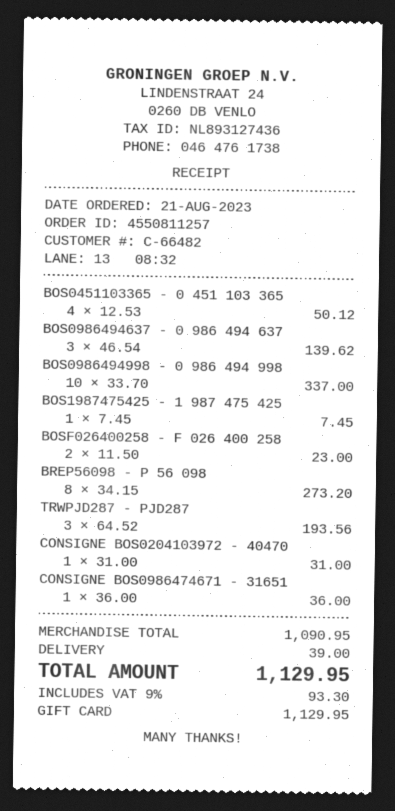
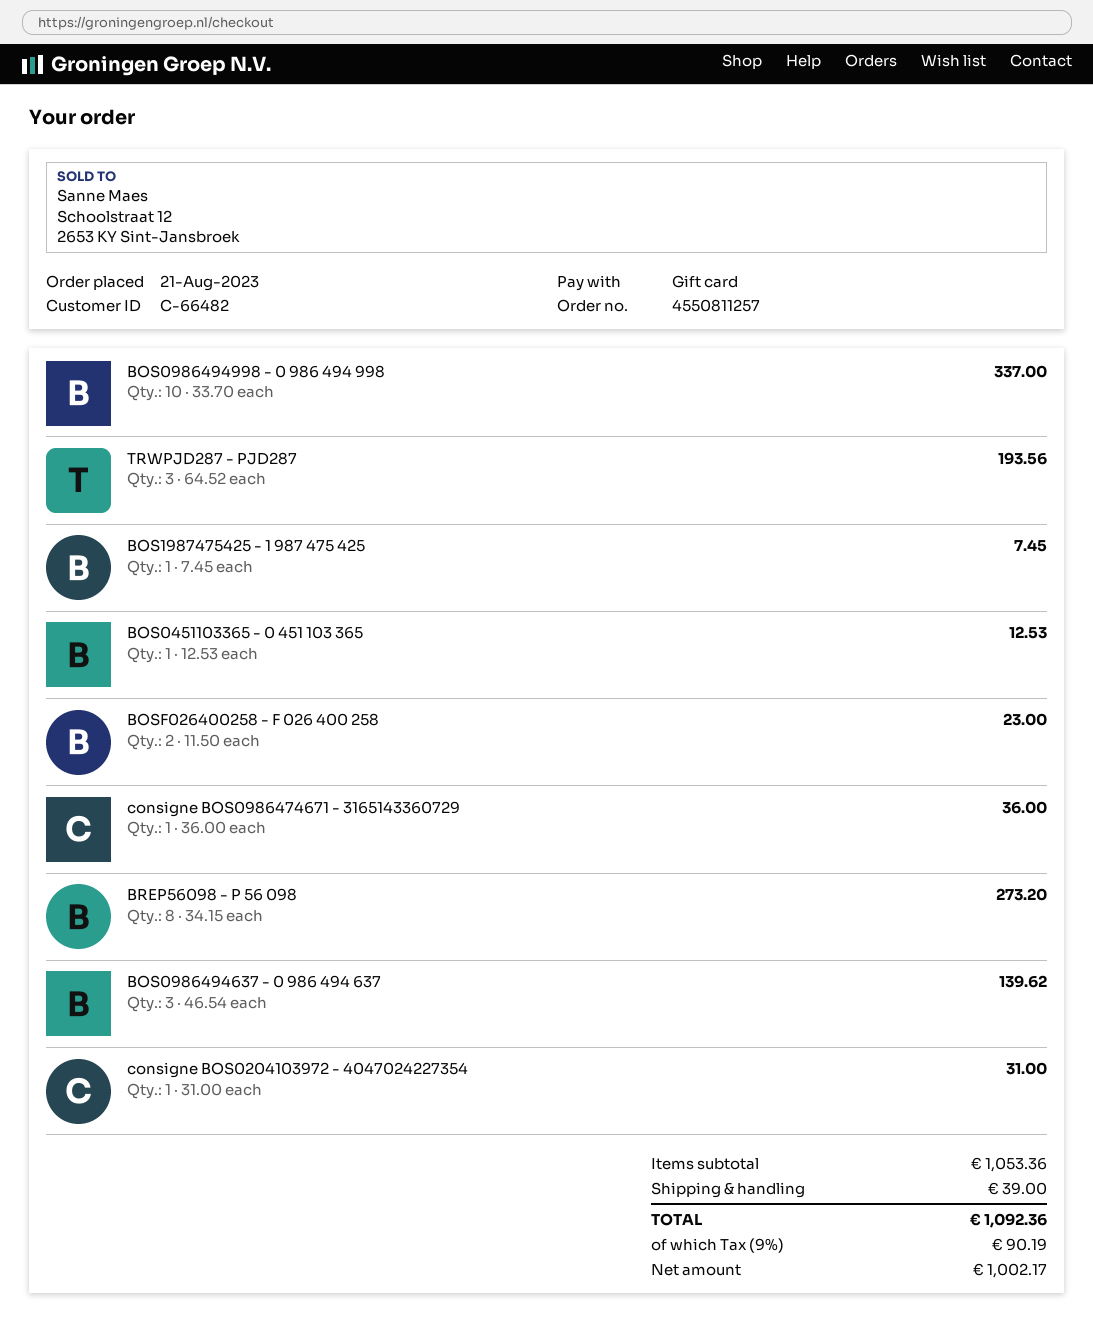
BOS0451103365 - 0 451 103 365: 4 x 12.53 = 50.12 -> 1 x 12.53 = 12.53
subtotal: 1090.95 -> 1053.36
tax: 9% = 93.30 -> 9% = 90.19
total: 1129.95 -> 1092.36

